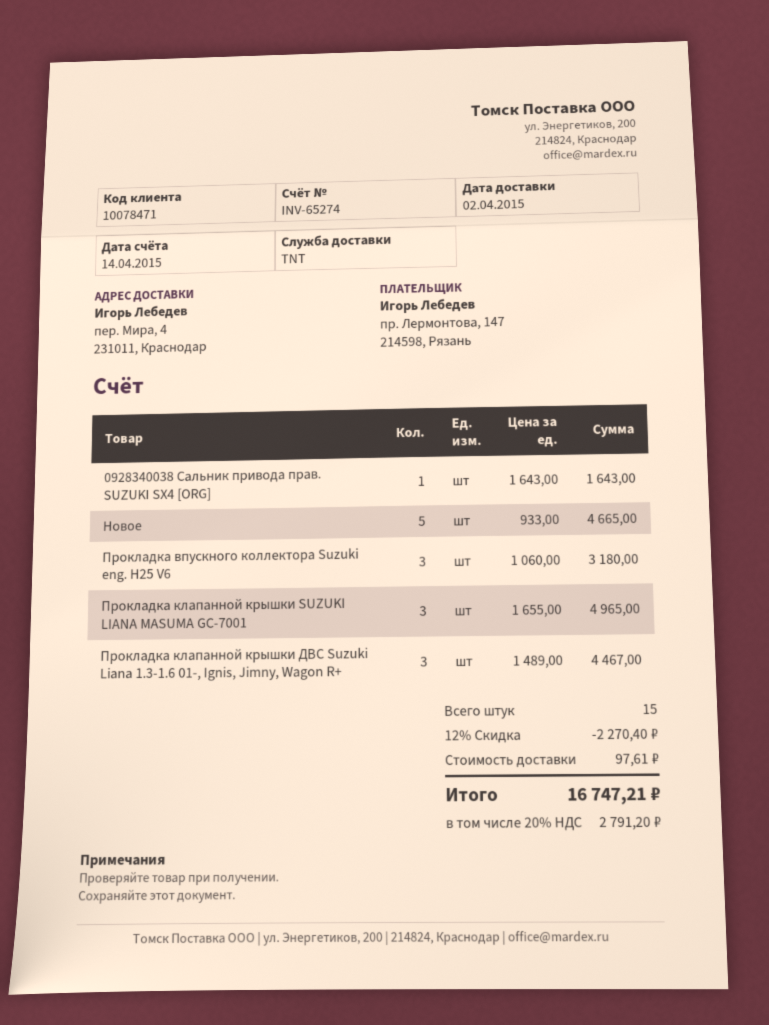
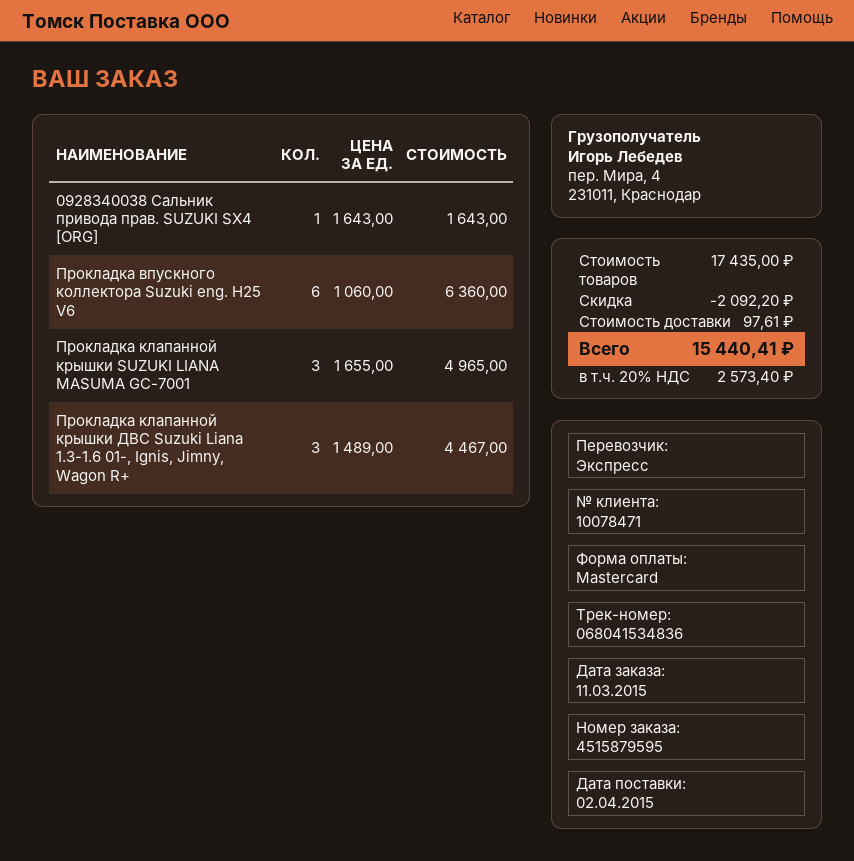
shipping method: TNT -> express
Новое: 5 x 933.00 = 4665.00 -> none
Прокладка впускного коллектора Suzuki eng. H25 V6: 3 x 1060.00 = 3180.00 -> 6 x 1060.00 = 6360.00
discount: 2270.40 -> 2092.20
tax: 20% = 2791.20 -> 20% = 2573.40
total: 16747.21 -> 15440.41

